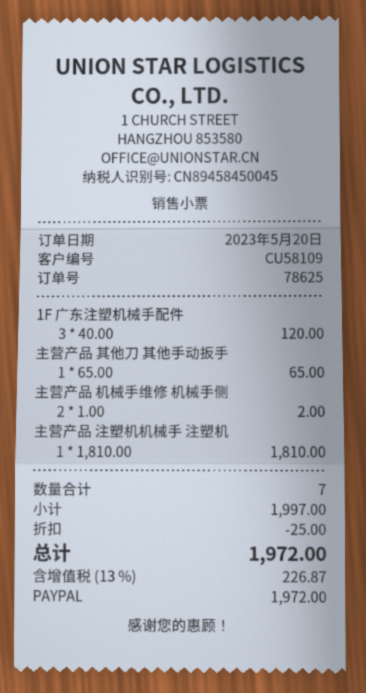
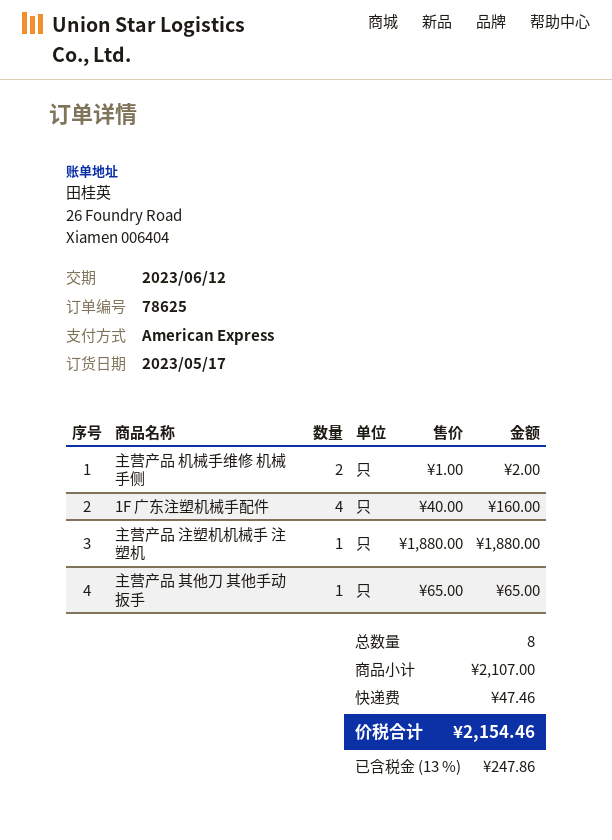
order date: 2023-05-20 -> 2023-05-17
payment method: PayPal -> American Express
1F 广东注塑机械手配件: 3 x 40.00 = 120.00 -> 4 x 40.00 = 160.00
主营产品 注塑机机械手 注塑机: 1 x 1810.00 = 1810.00 -> 1 x 1880.00 = 1880.00
total quantity: 7 -> 8
subtotal: 1997.00 -> 2107.00
discount: 25.00 -> none
shipping: none -> 47.46
tax: 13% = 226.87 -> 13% = 247.86
total: 1972.00 -> 2154.46

